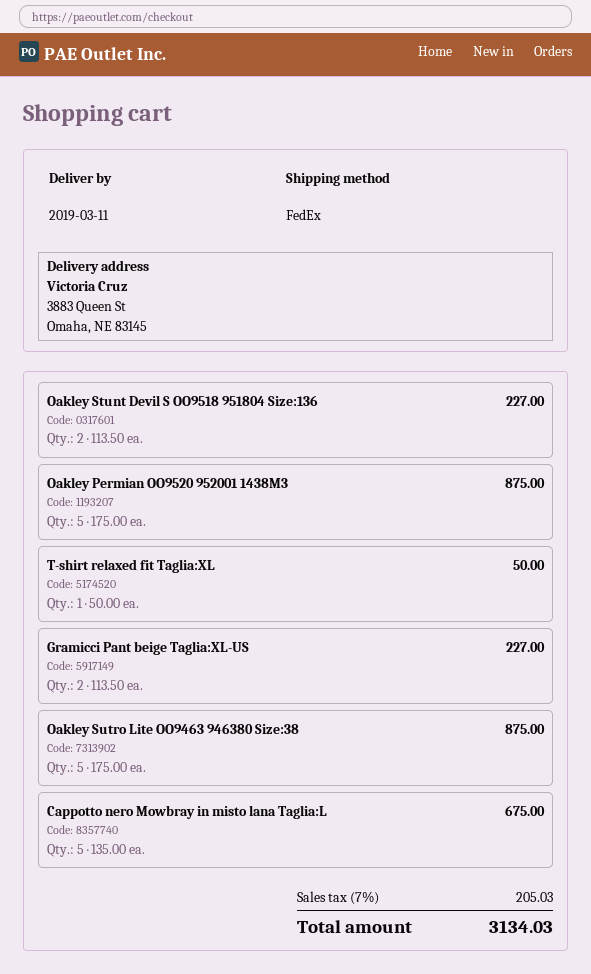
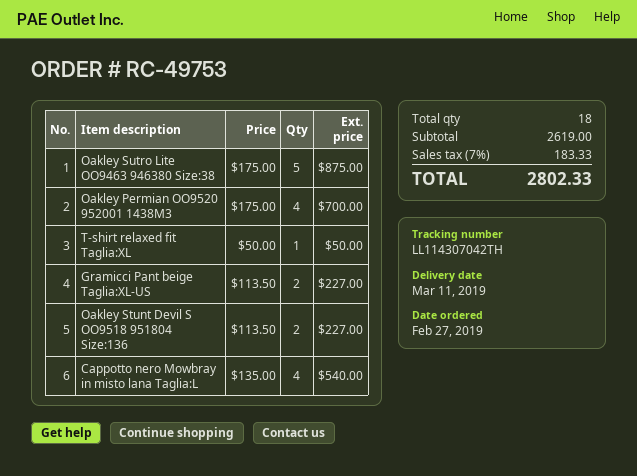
Oakley Permian OO9520 952001 1438M3: 5 x 175.00 = 875.00 -> 4 x 175.00 = 700.00
Cappotto nero Mowbray in misto lana Taglia:L: 5 x 135.00 = 675.00 -> 4 x 135.00 = 540.00
tax: 7% = 205.03 -> 7% = 183.33
total: 3134.03 -> 2802.33

